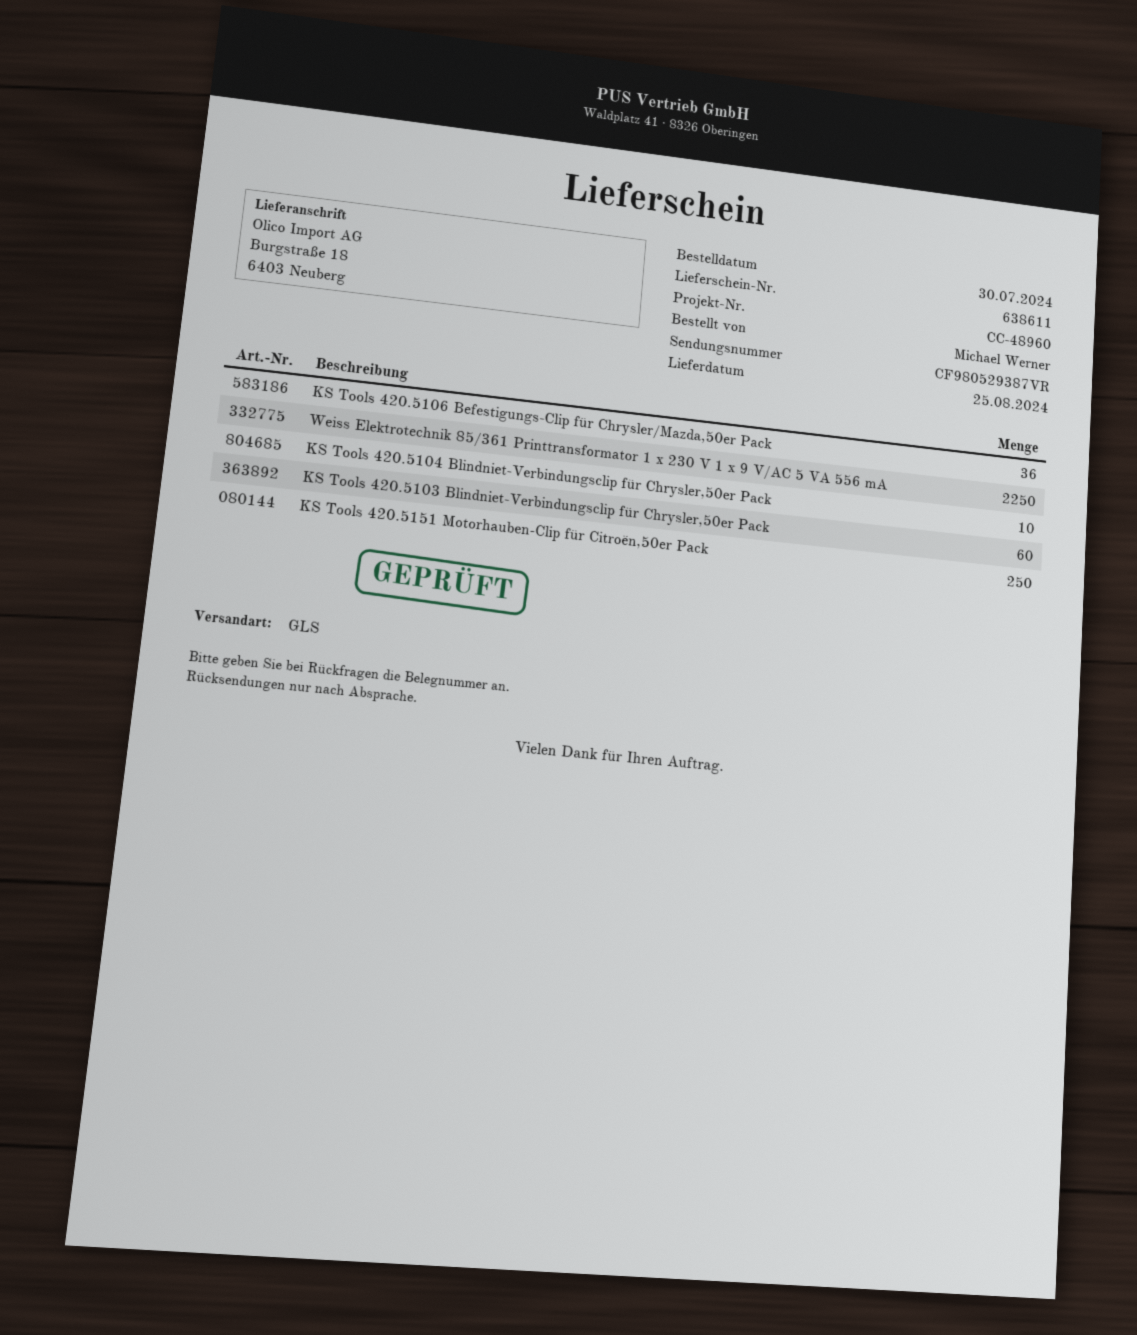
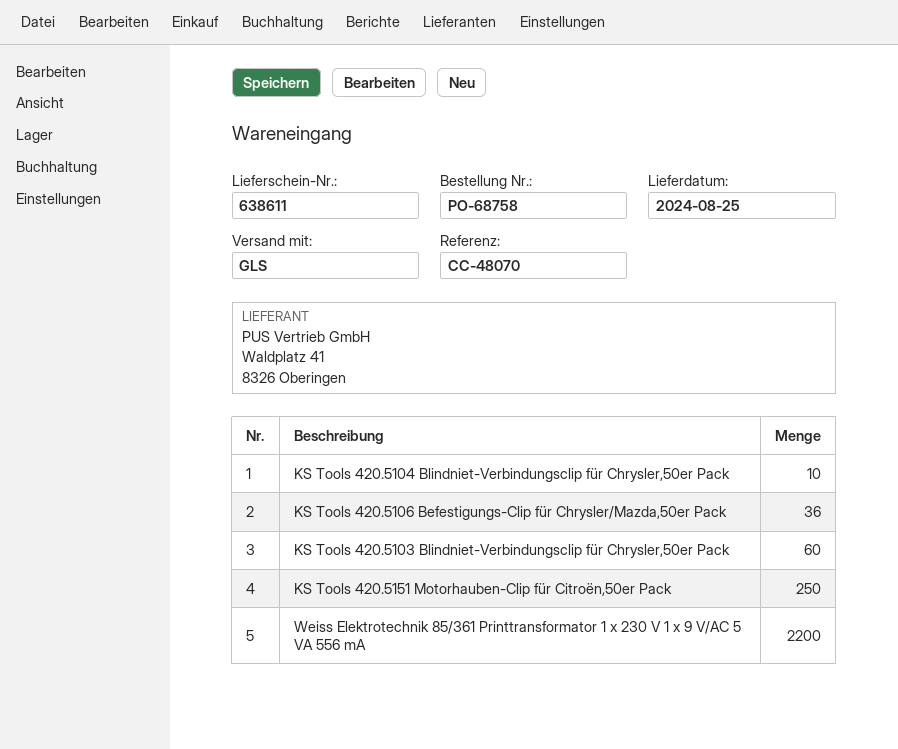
reference: CC-48960 -> CC-48070
Weiss Elektrotechnik 85/361 Printtransformator 1 x 230 V 1 x 9 V/AC 5 VA 556 mA: 2250 -> 2200

